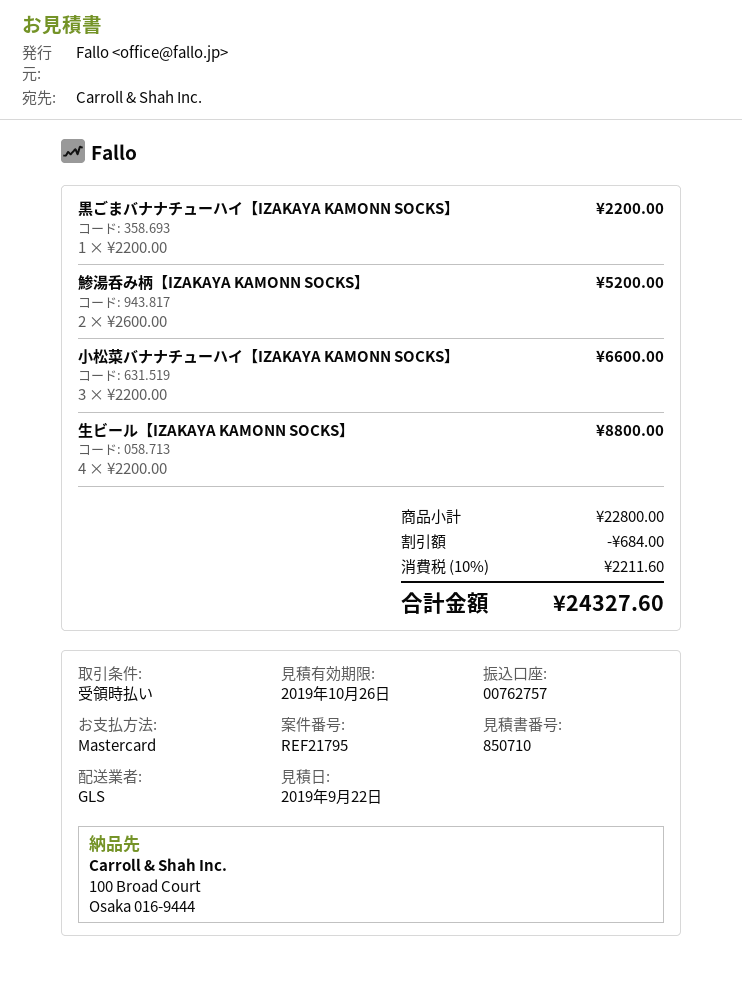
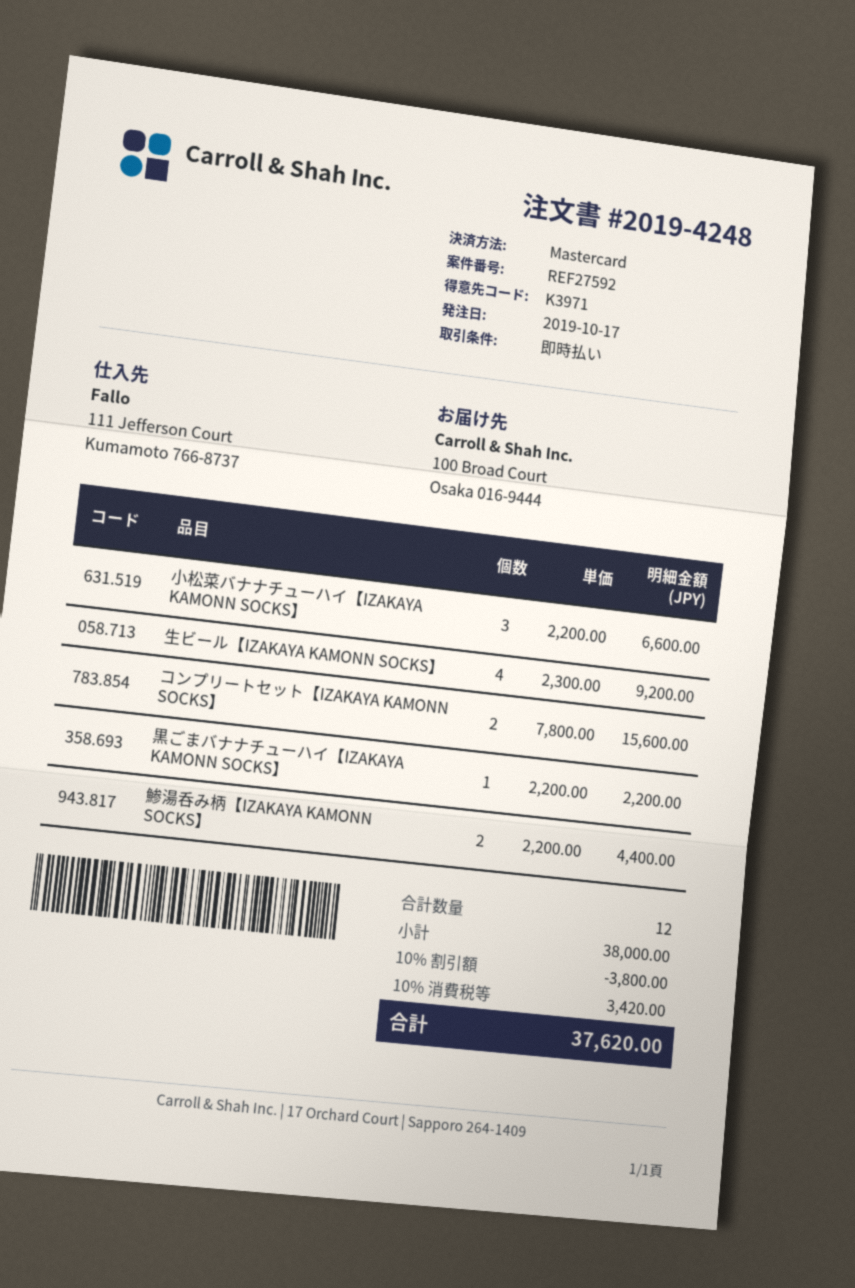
reference: REF21795 -> REF27592
鯵湯呑み柄【IZAKAYA KAMONN SOCKS】: 2 x 2600.00 = 5200.00 -> 2 x 2200.00 = 4400.00
生ビール【IZAKAYA KAMONN SOCKS】: 4 x 2200.00 = 8800.00 -> 4 x 2300.00 = 9200.00
コンプリートセット【IZAKAYA KAMONN SOCKS】: none -> 2 x 7800.00 = 15600.00
subtotal: 22800.00 -> 38000.00
discount: 684.00 -> 3800.00
tax: 10% = 2211.60 -> 10% = 3420.00
total: 24327.60 -> 37620.00

